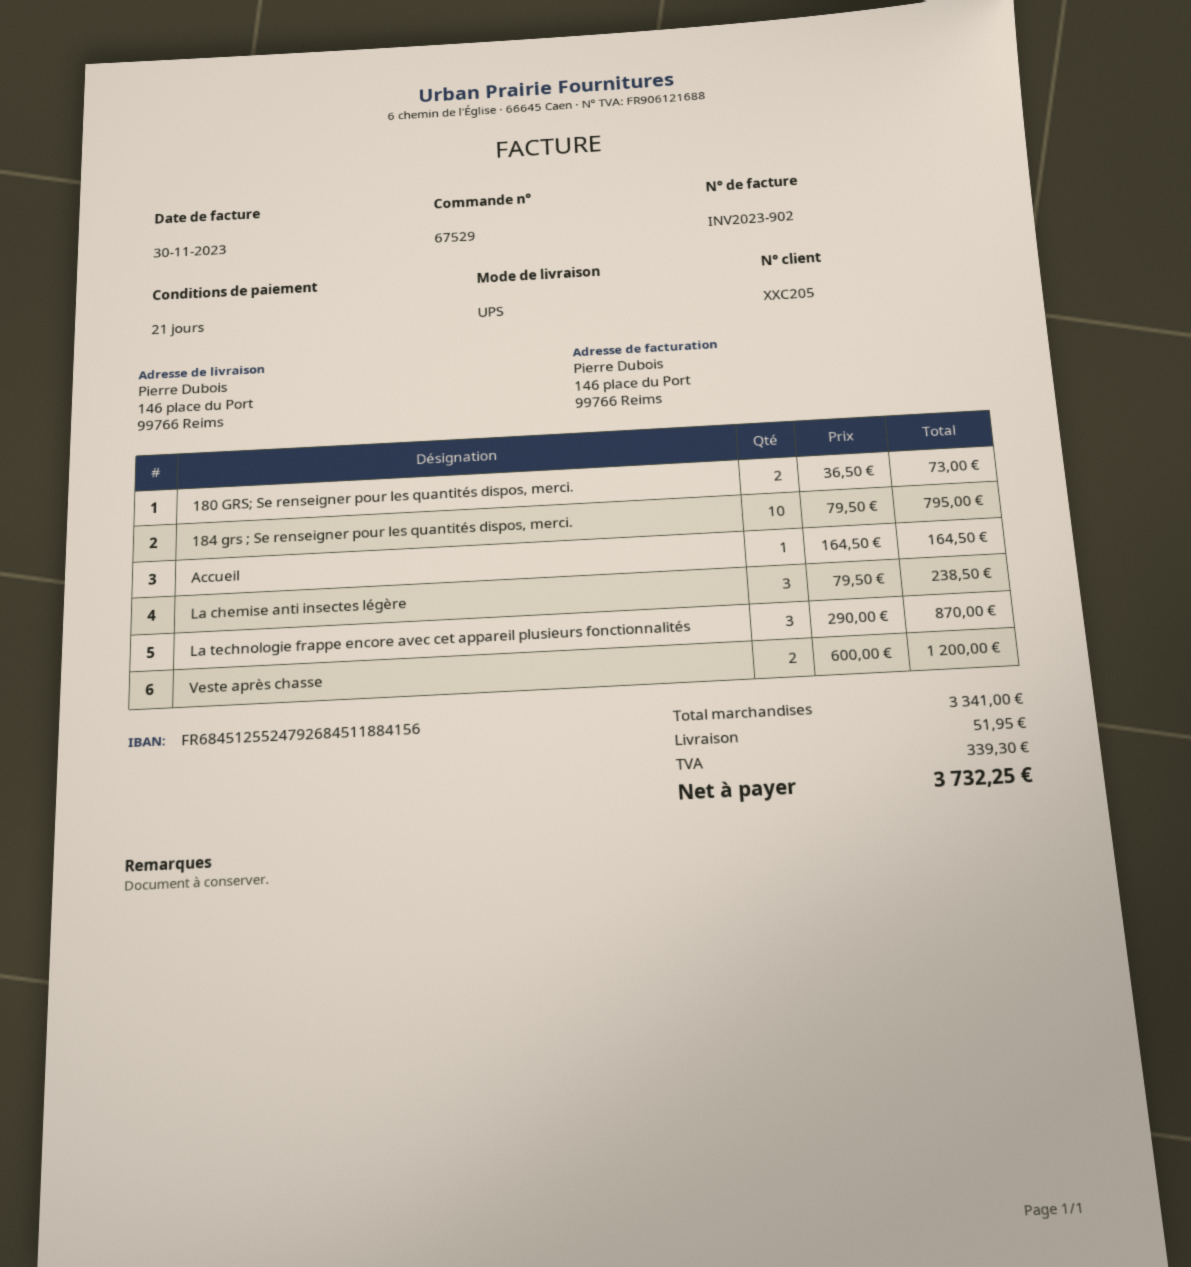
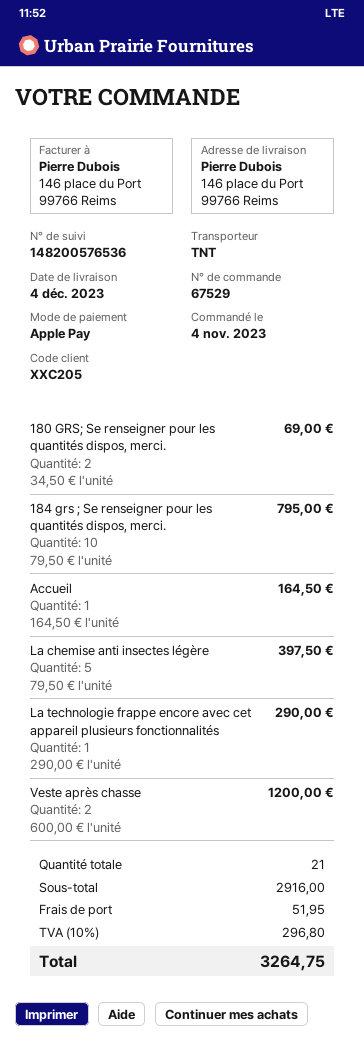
shipping method: UPS -> TNT
180 GRS; Se renseigner pour les quantités dispos, merci.: 2 x 36.50 = 73.00 -> 2 x 34.50 = 69.00
La chemise anti insectes légère: 3 x 79.50 = 238.50 -> 5 x 79.50 = 397.50
La technologie frappe encore avec cet appareil plusieurs fonctionnalités: 3 x 290.00 = 870.00 -> 1 x 290.00 = 290.00
subtotal: 3341.00 -> 2916.00
tax: 339.30 -> 296.80
total: 3732.25 -> 3264.75

